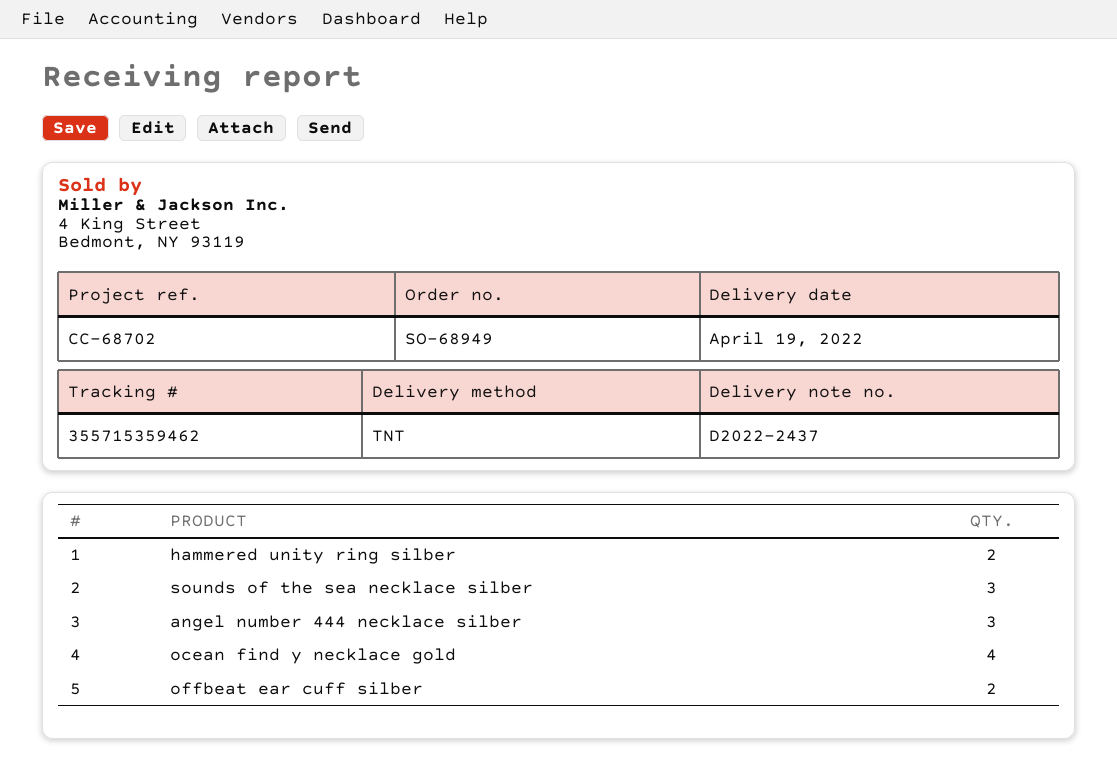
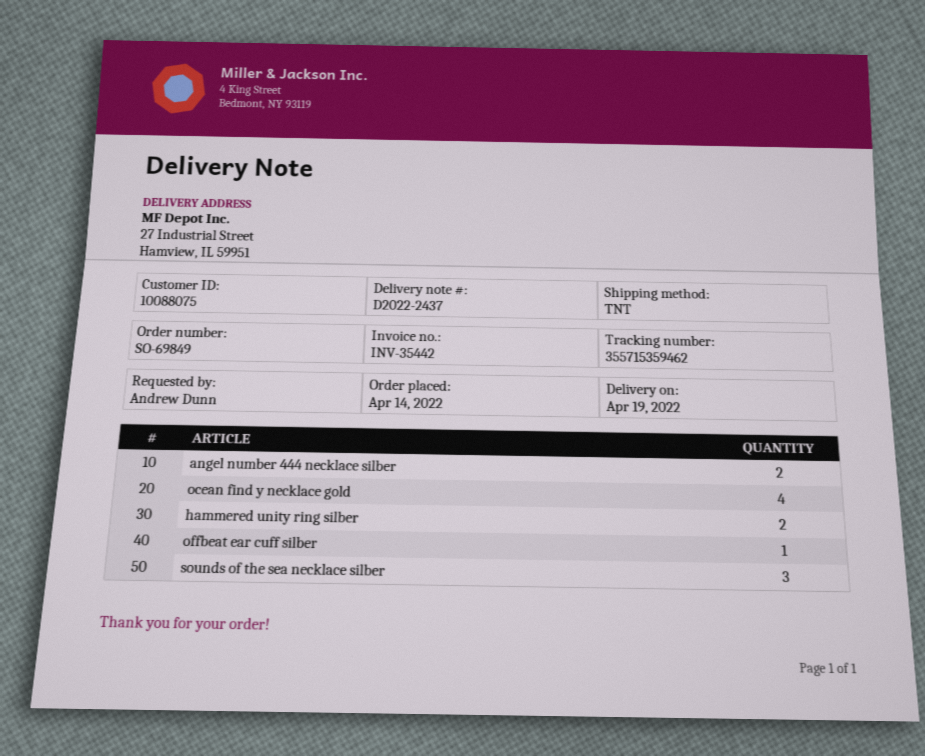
order number: SO-68949 -> SO-69849
angel number 444 necklace silber: 3 -> 2
offbeat ear cuff silber: 2 -> 1

